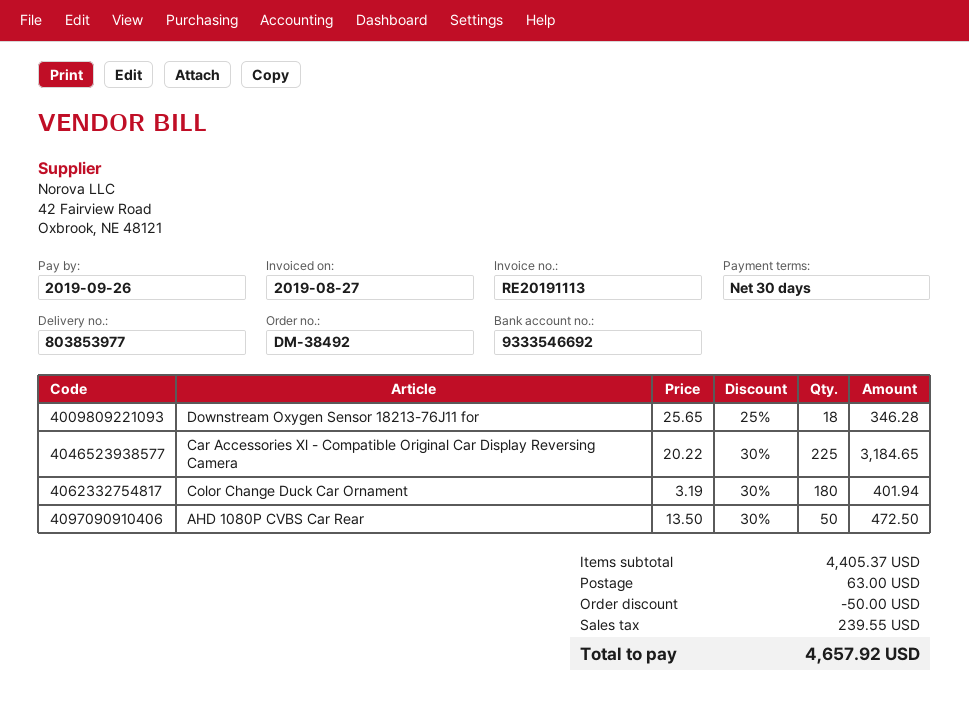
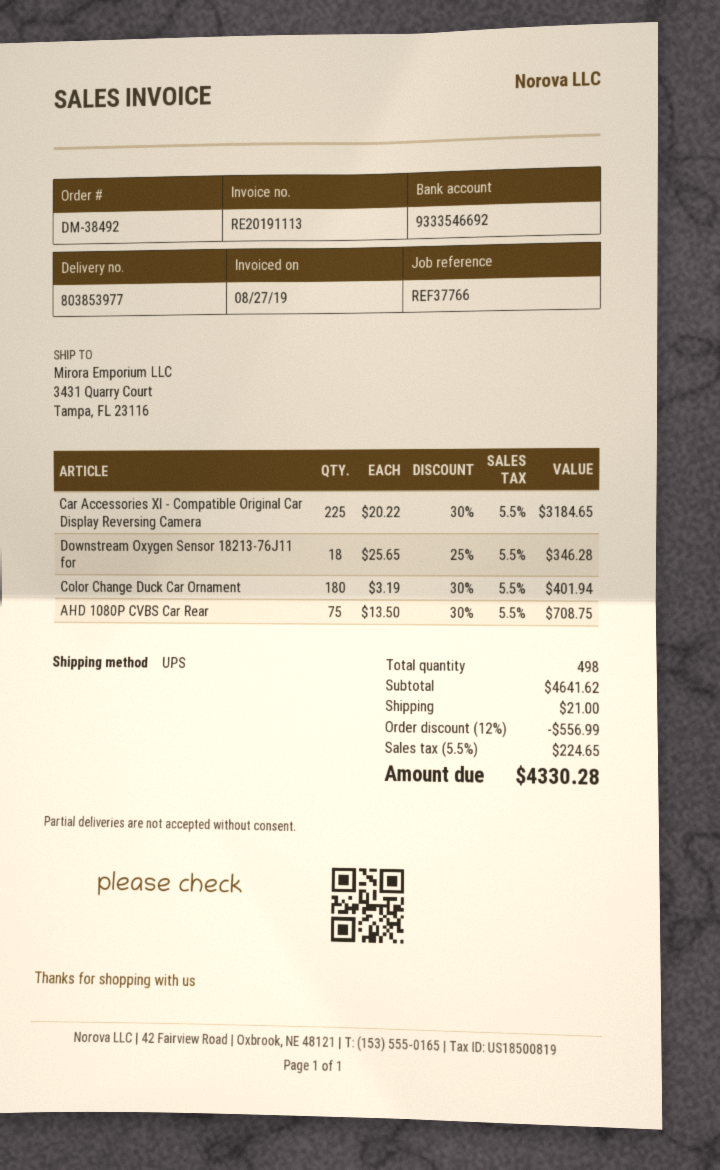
AHD 1080P CVBS Car Rear: 50 x 13.50 - 30% = 472.50 -> 75 x 13.50 - 30% = 708.75
subtotal: 4405.37 -> 4641.62
discount: 50.00 -> 556.99
shipping: 63.00 -> 21.00
tax: 239.55 -> 224.65
total: 4657.92 -> 4330.28

